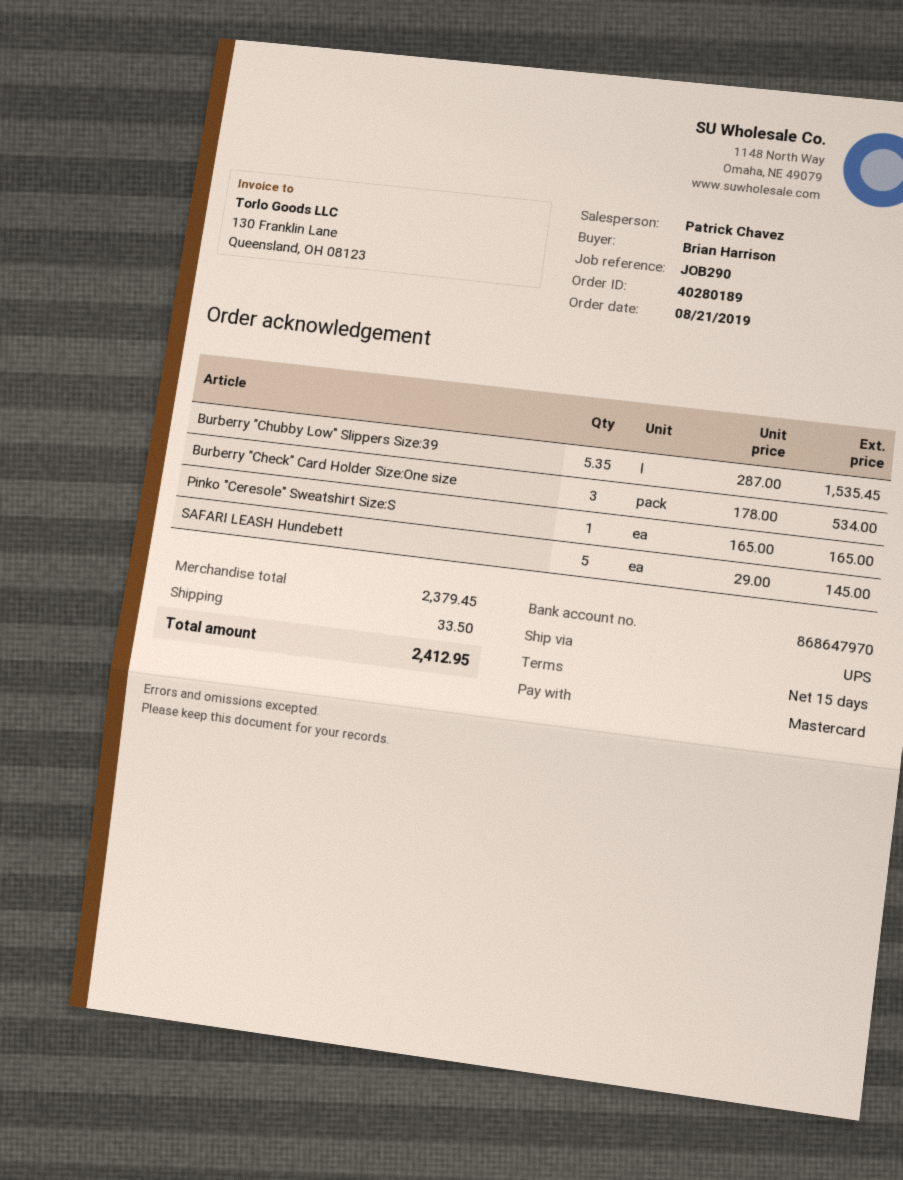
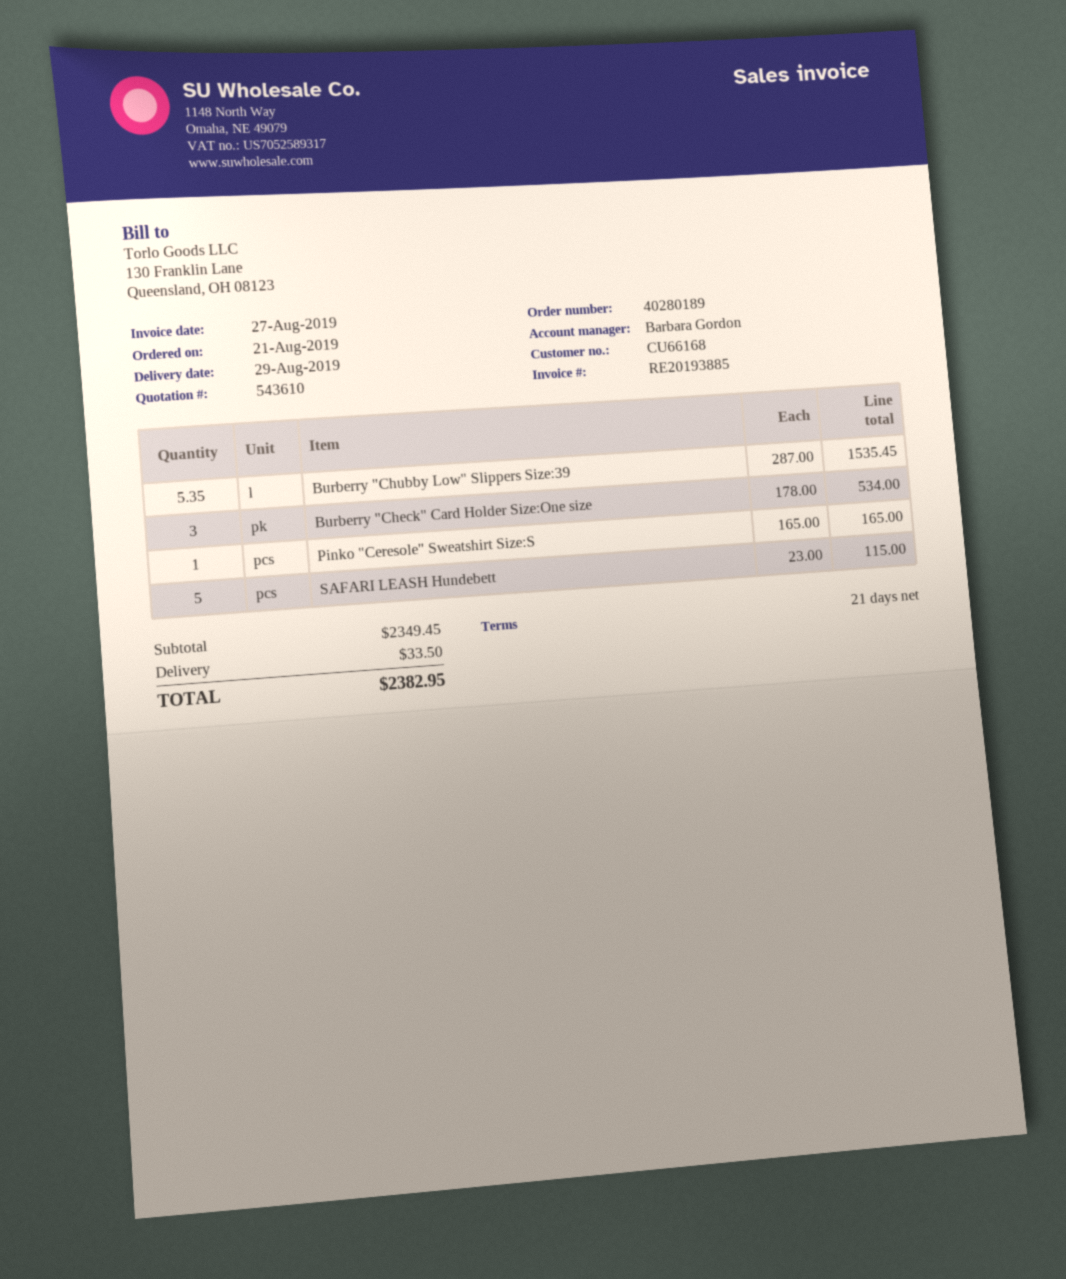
payment terms: 15 days -> 21 days
sales rep: Patrick Chavez -> Barbara Gordon
SAFARI LEASH Hundebett: 5 x 29.00 = 145.00 -> 5 x 23.00 = 115.00
subtotal: 2379.45 -> 2349.45
total: 2412.95 -> 2382.95

